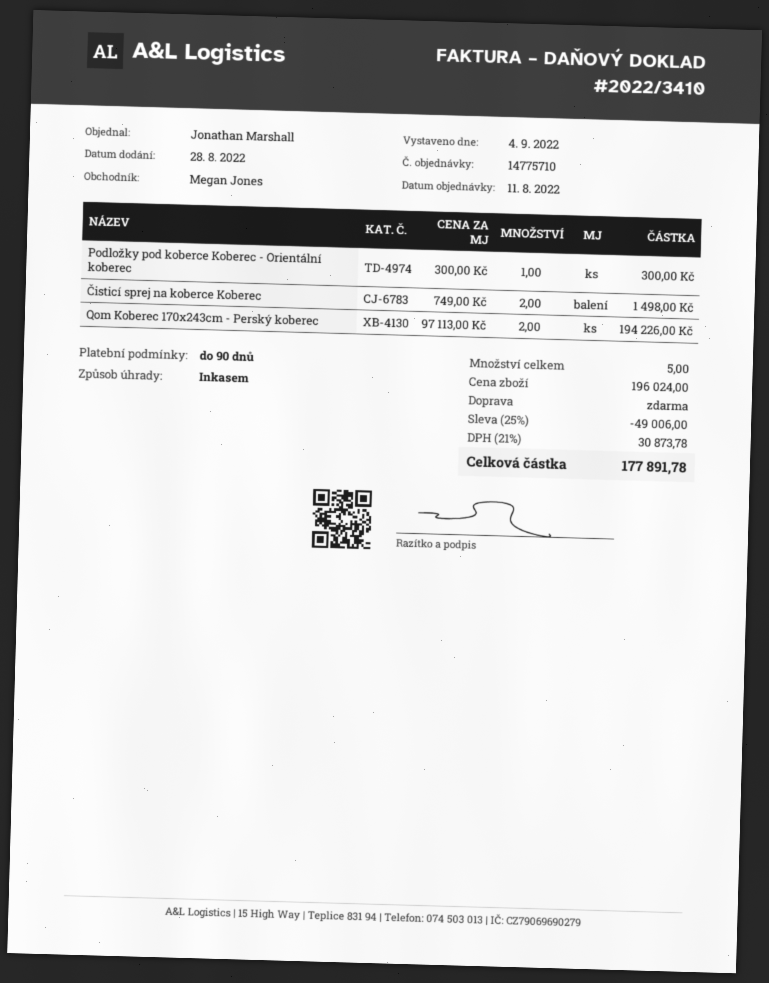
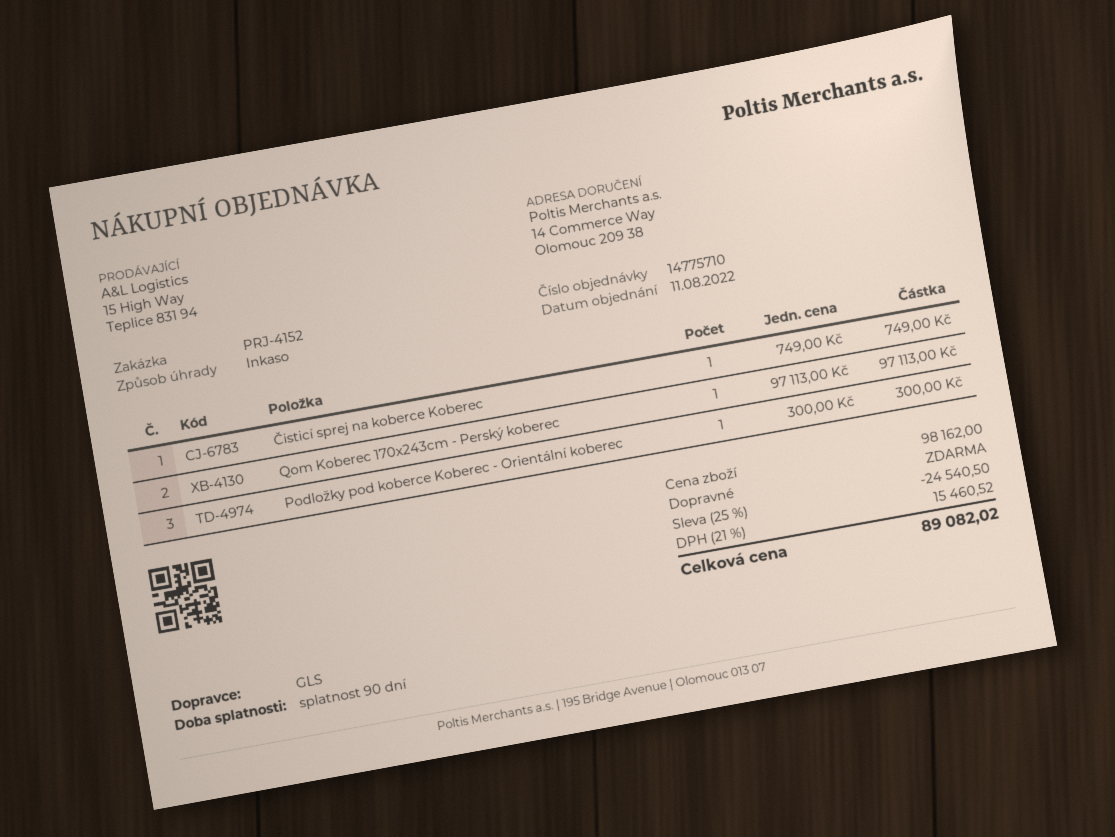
Čisticí sprej na koberce Koberec: 2 x 749.00 = 1498.00 -> 1 x 749.00 = 749.00
Qom Koberec 170x243cm - Perský koberec: 2 x 97113.00 = 194226.00 -> 1 x 97113.00 = 97113.00
subtotal: 196024.00 -> 98162.00
discount: 25% = 49006.00 -> 25% = 24540.50
tax: 21% = 30873.78 -> 21% = 15460.52
total: 177891.78 -> 89082.02

